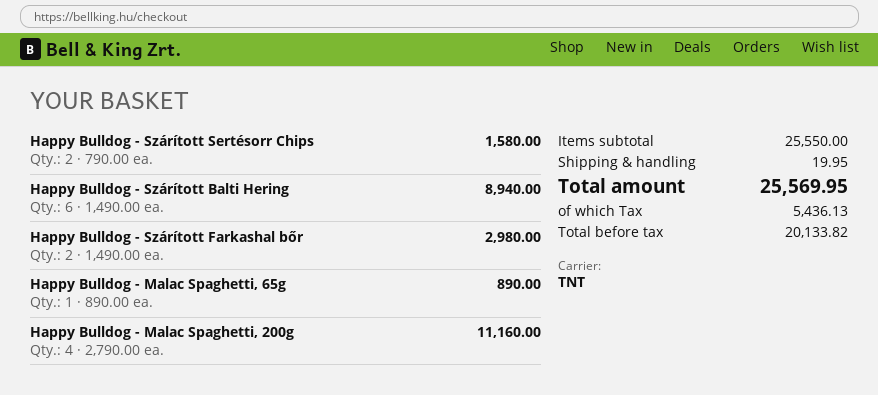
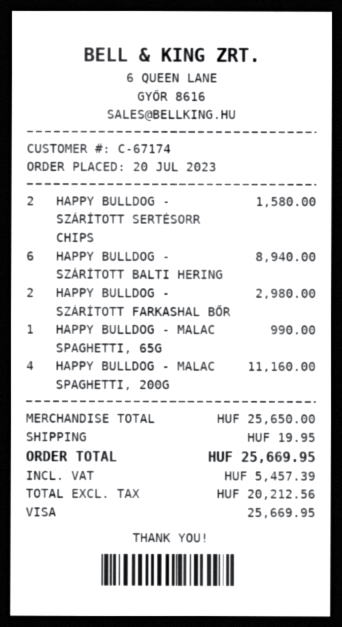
Happy Bulldog - Malac Spaghetti, 65g: 1 for 890.00 -> 1 for 990.00
subtotal: 25550.00 -> 25650.00
net: 20133.82 -> 20212.56
tax: 5436.13 -> 5457.39
total: 25569.95 -> 25669.95

